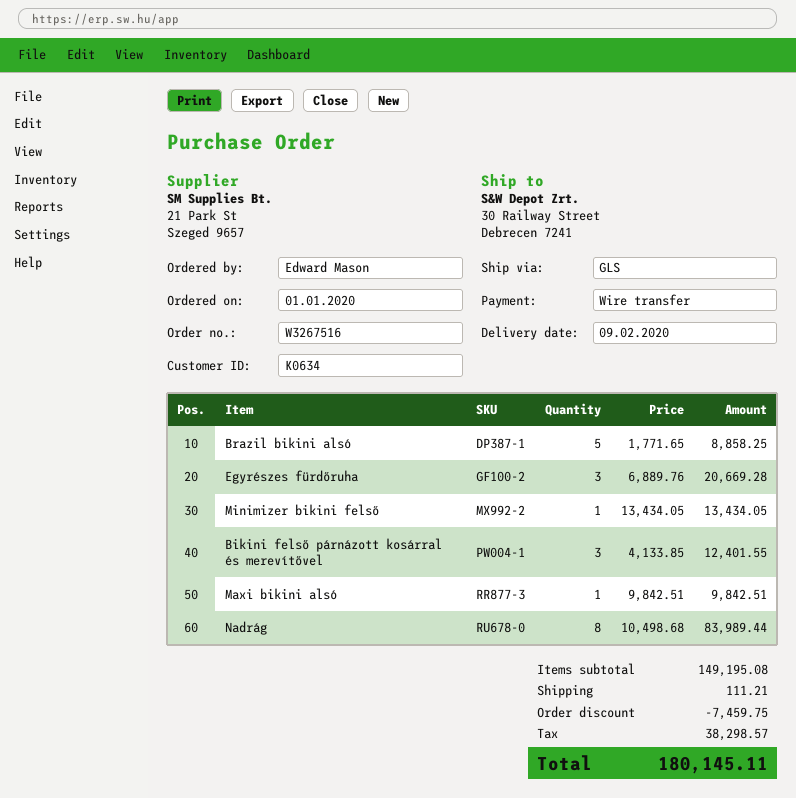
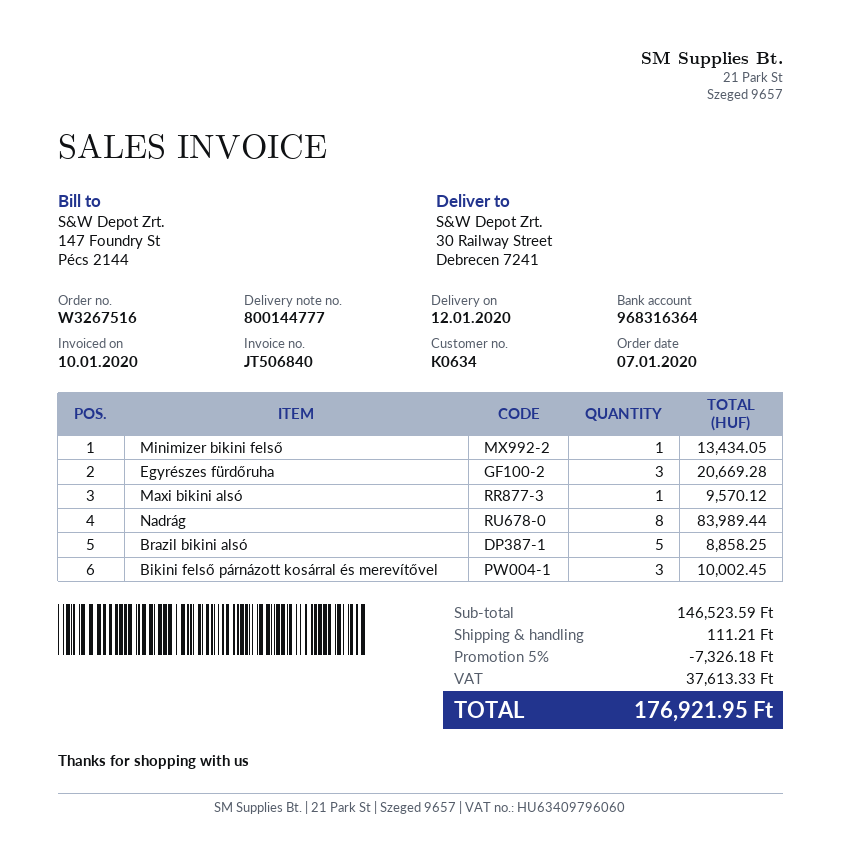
order date: 2020-01-01 -> 2020-01-07
delivery date: 2020-02-09 -> 2020-01-12
Bikini felső párnázott kosárral és merevítővel: 3 for 12401.55 -> 3 for 10002.45
Maxi bikini alsó: 1 for 9842.51 -> 1 for 9570.12
subtotal: 149195.08 -> 146523.59
discount: 7459.75 -> 7326.18
tax: 38298.57 -> 37613.33
total: 180145.11 -> 176921.95

